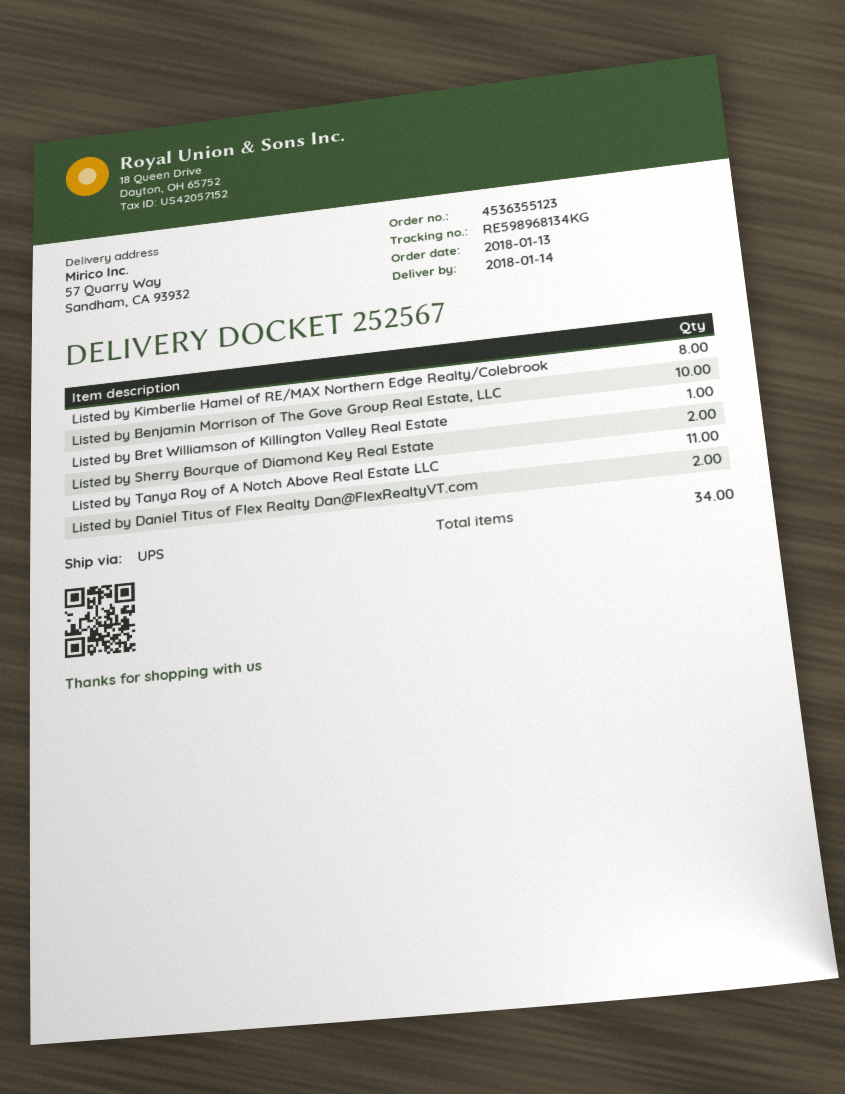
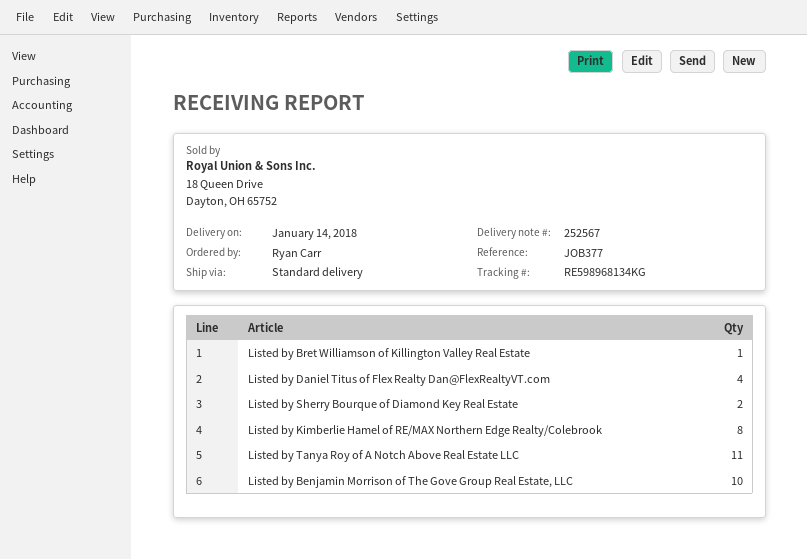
shipping method: UPS -> standard
Listed by Daniel Titus of Flex Realty Dan@FlexRealtyVT.com: 2 -> 4

